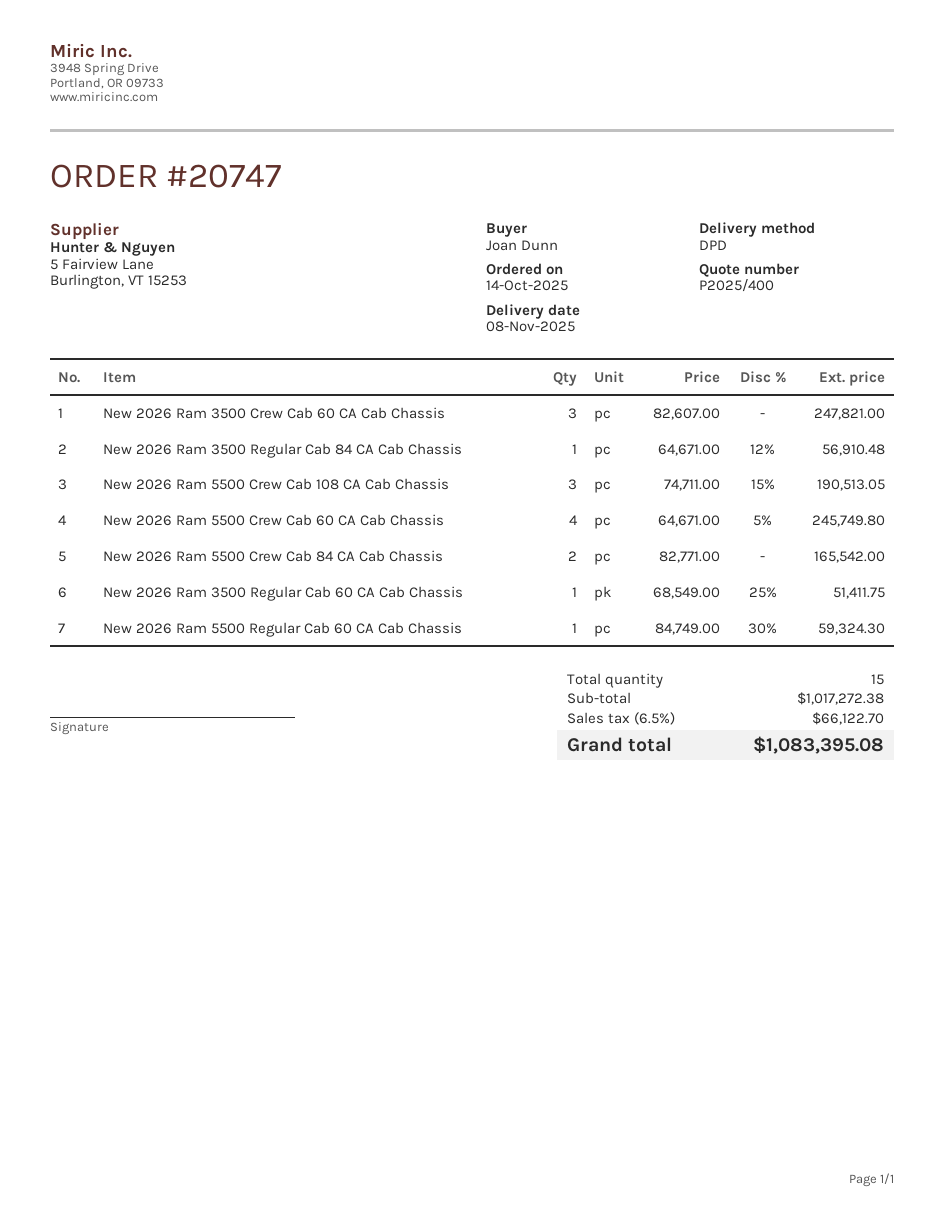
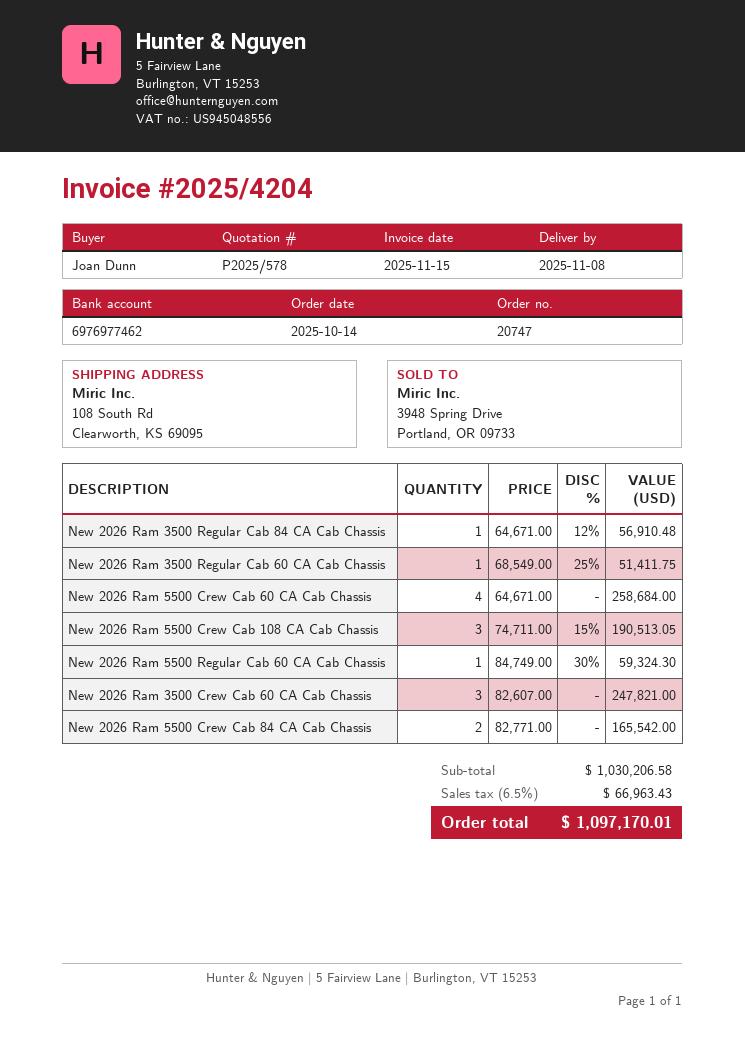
quote number: P2025/400 -> P2025/578
New 2026 Ram 5500 Crew Cab 60 CA Cab Chassis: 4 x 64671.00 - 5% = 245749.80 -> 4 x 64671.00 = 258684.00
subtotal: 1017272.38 -> 1030206.58
tax: 6.5% = 66122.70 -> 6.5% = 66963.43
total: 1083395.08 -> 1097170.01

